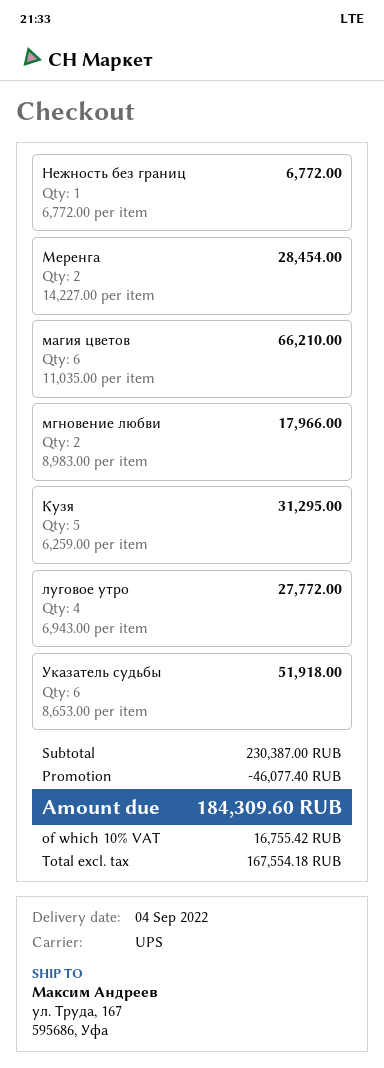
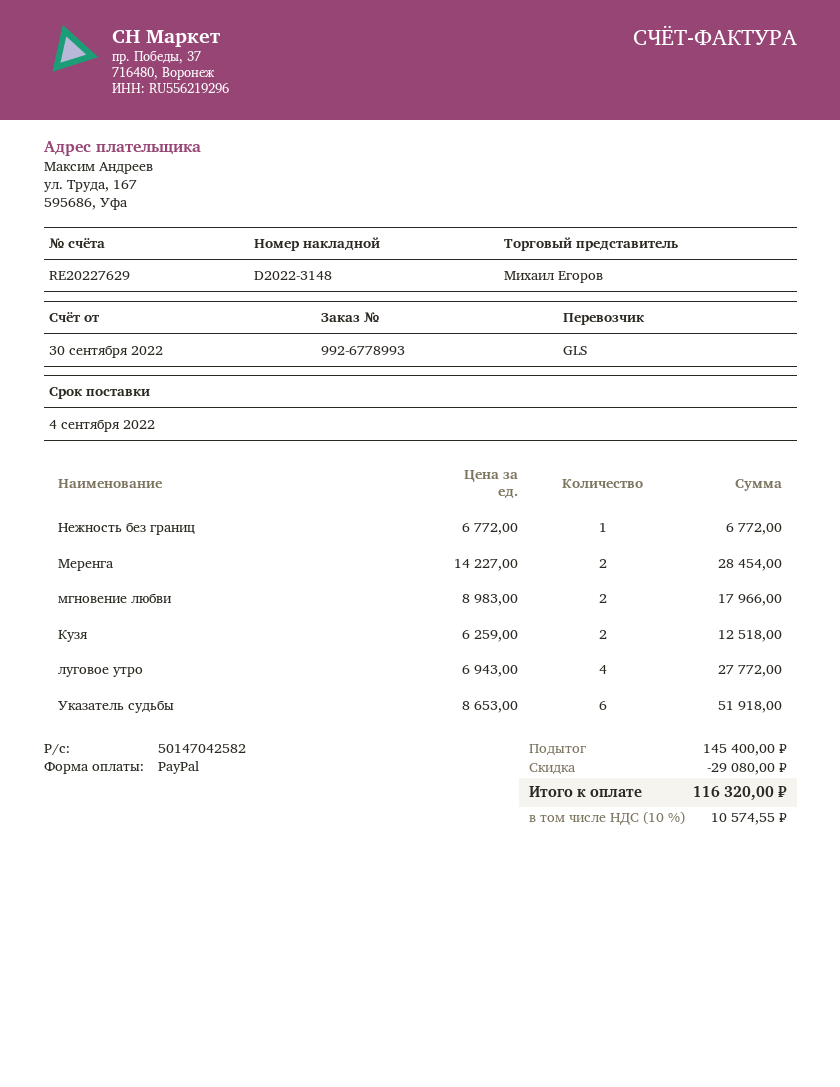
shipping method: UPS -> GLS
магия цветов: 6 x 11035.00 = 66210.00 -> none
Кузя: 5 x 6259.00 = 31295.00 -> 2 x 6259.00 = 12518.00
subtotal: 230387.00 -> 145400.00
discount: 46077.40 -> 29080.00
tax: 10% = 16755.42 -> 10% = 10574.55
total: 184309.60 -> 116320.00

